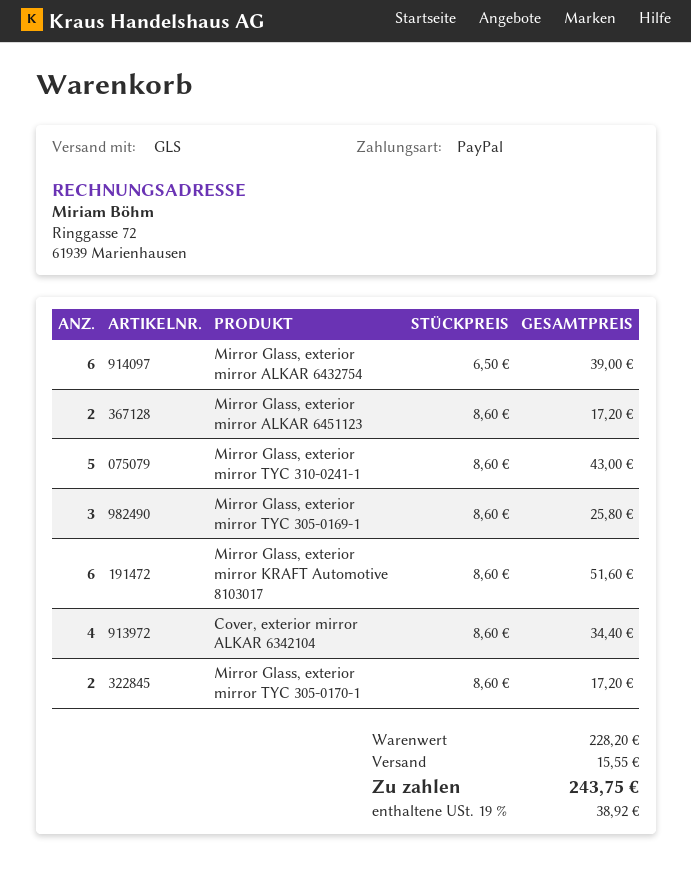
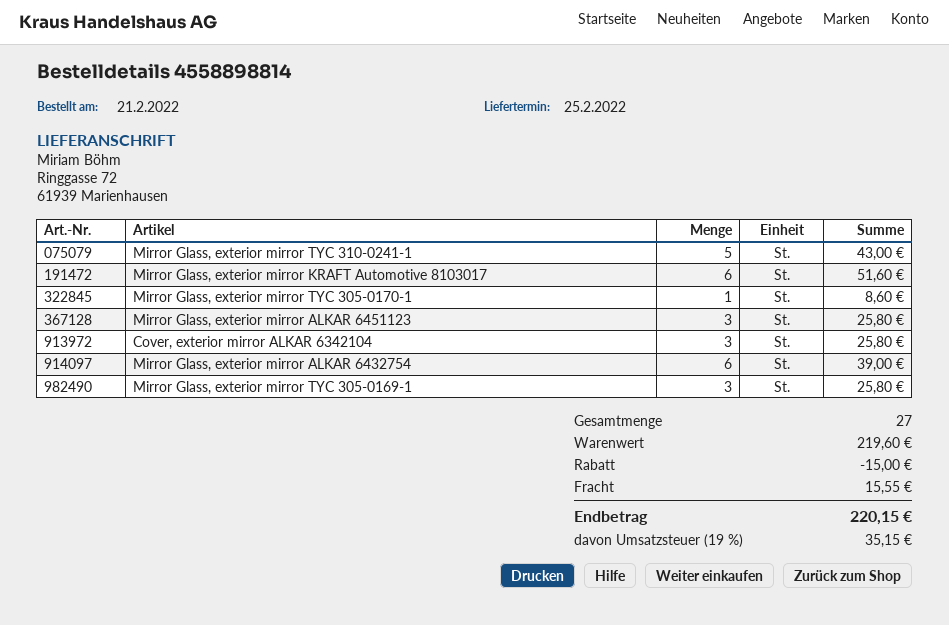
Mirror Glass, exterior mirror ALKAR 6451123: 2 for 17.20 -> 3 for 25.80
Cover, exterior mirror ALKAR 6342104: 4 for 34.40 -> 3 for 25.80
Mirror Glass, exterior mirror TYC 305-0170-1: 2 for 17.20 -> 1 for 8.60
subtotal: 228.20 -> 219.60
discount: none -> 15.00
tax: 19% = 38.92 -> 19% = 35.15
total: 243.75 -> 220.15

